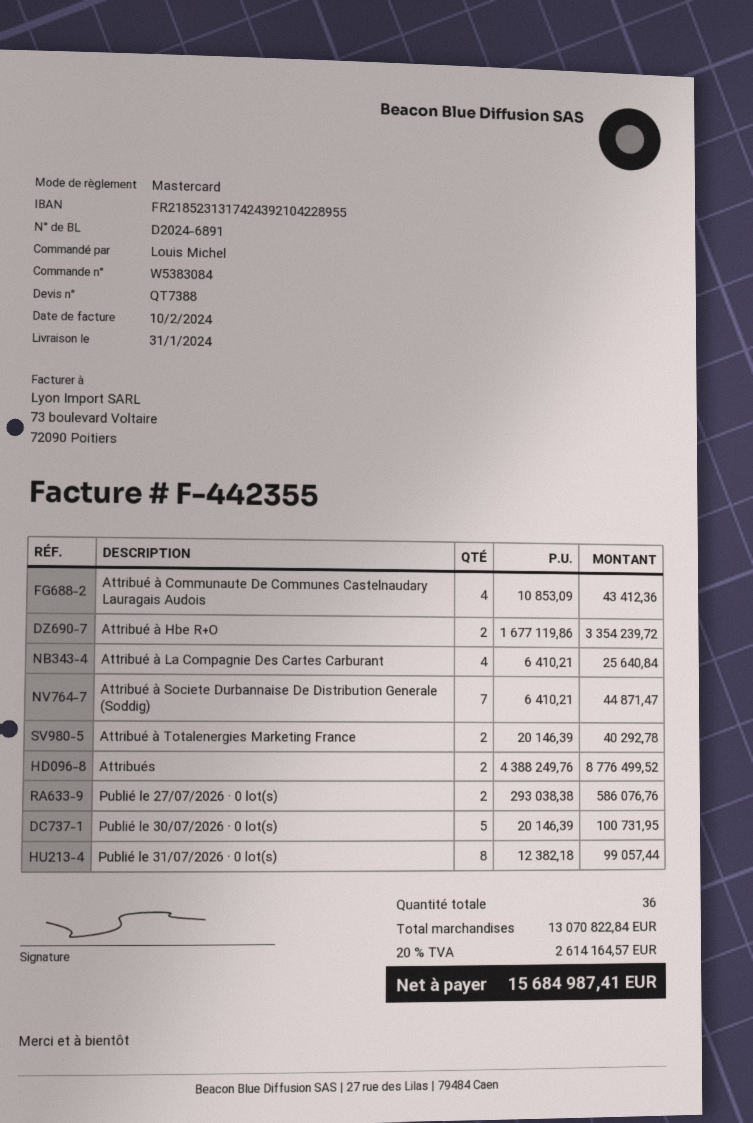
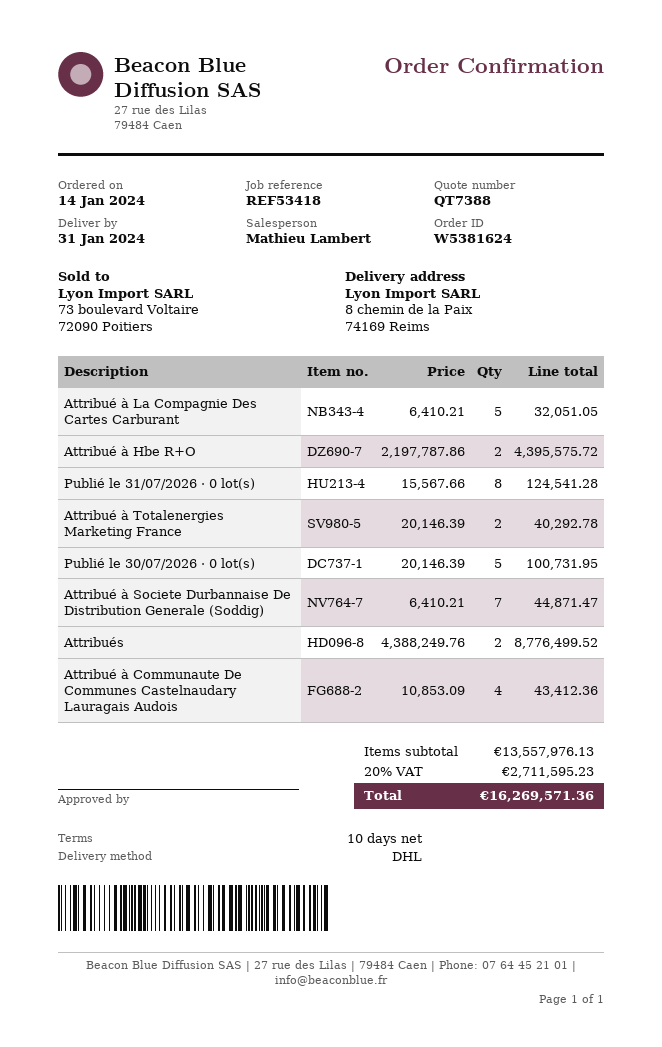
order number: W5383084 -> W5381624
Attribué à Hbe R+O: 2 x 1677119.86 = 3354239.72 -> 2 x 2197787.86 = 4395575.72
Attribué à La Compagnie Des Cartes Carburant: 4 x 6410.21 = 25640.84 -> 5 x 6410.21 = 32051.05
Publié le 27/07/2026 · 0 lot(s): 2 x 293038.38 = 586076.76 -> none
Publié le 31/07/2026 · 0 lot(s): 8 x 12382.18 = 99057.44 -> 8 x 15567.66 = 124541.28
subtotal: 13070822.84 -> 13557976.13
tax: 20% = 2614164.57 -> 20% = 2711595.23
total: 15684987.41 -> 16269571.36

